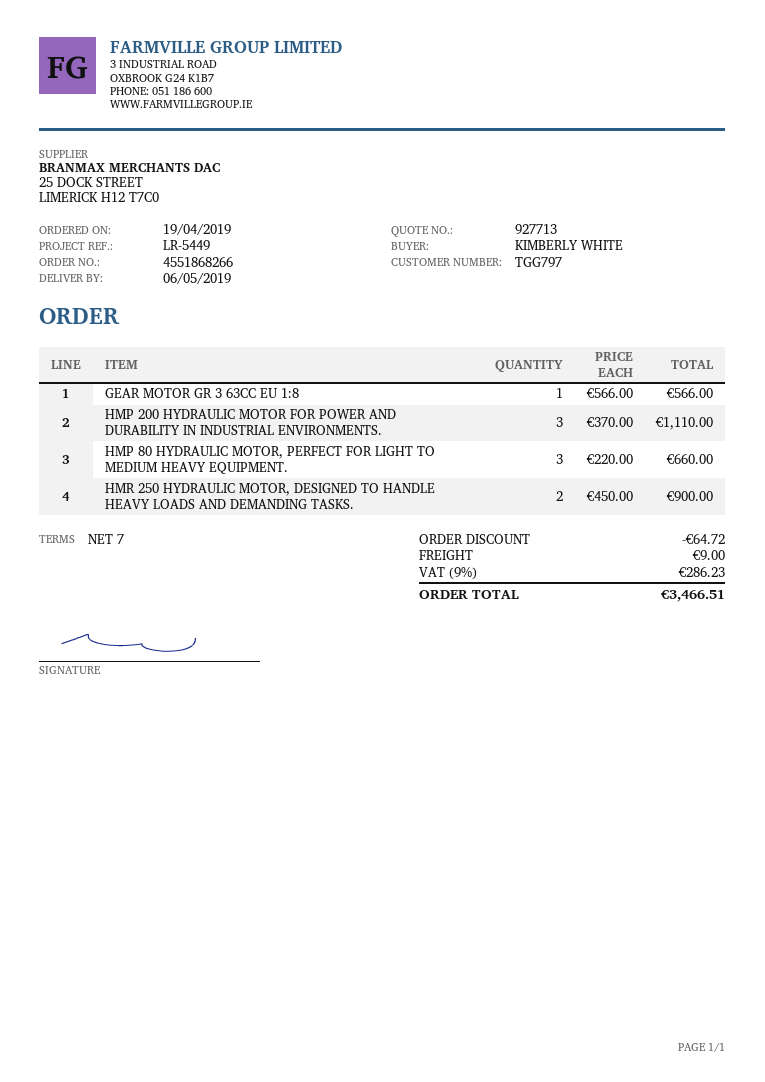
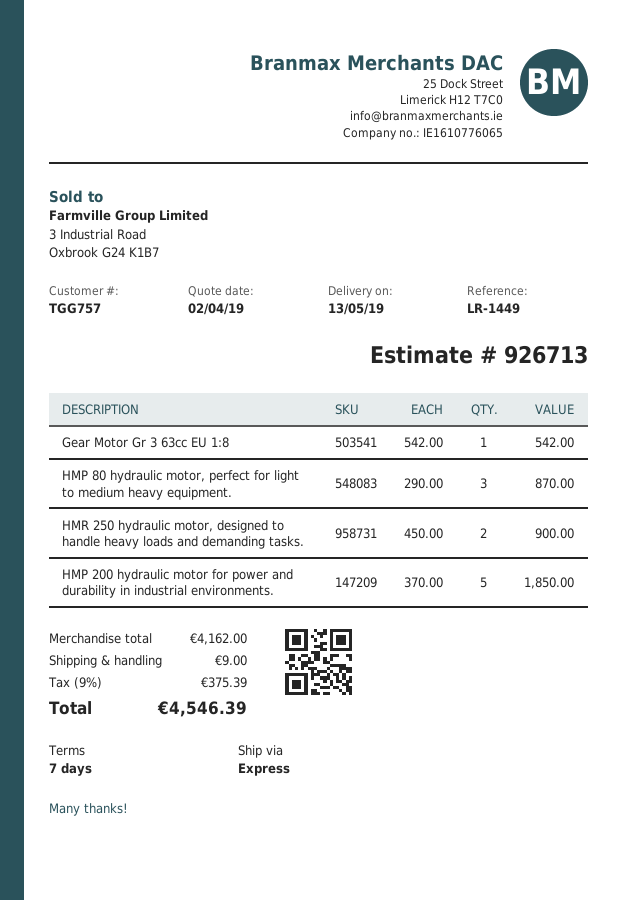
quote number: 927713 -> 926713
delivery date: 2019-05-06 -> 2019-05-13
customer number: TGG797 -> TGG757
reference: LR-5449 -> LR-1449
GEAR MOTOR GR 3 63CC EU 1:8: 1 x 566.00 = 566.00 -> 1 x 542.00 = 542.00
HMP 200 HYDRAULIC MOTOR FOR POWER AND DURABILITY IN INDUSTRIAL ENVIRONMENTS.: 3 x 370.00 = 1110.00 -> 5 x 370.00 = 1850.00
HMP 80 HYDRAULIC MOTOR, PERFECT FOR LIGHT TO MEDIUM HEAVY EQUIPMENT.: 3 x 220.00 = 660.00 -> 3 x 290.00 = 870.00
discount: 64.72 -> none
tax: 9% = 286.23 -> 9% = 375.39
total: 3466.51 -> 4546.39

